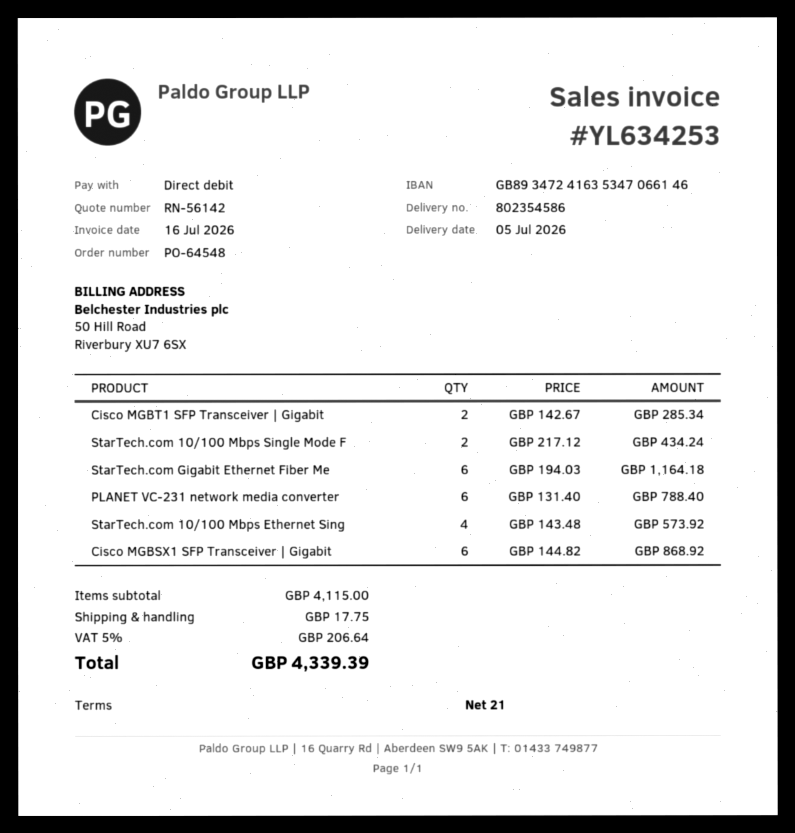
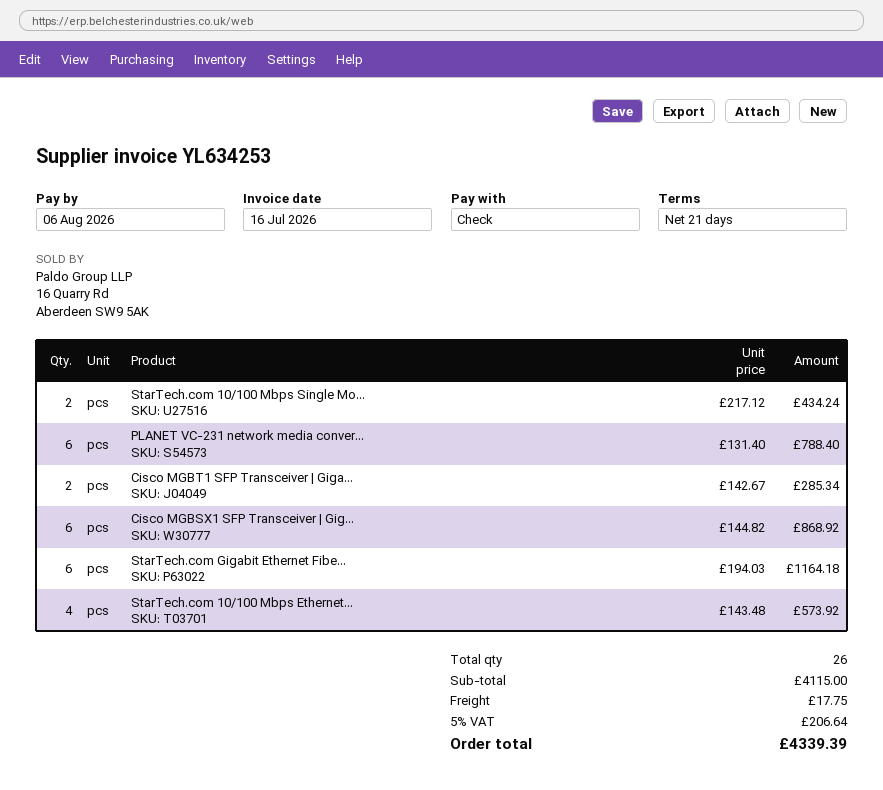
payment method: direct debit -> cheque

